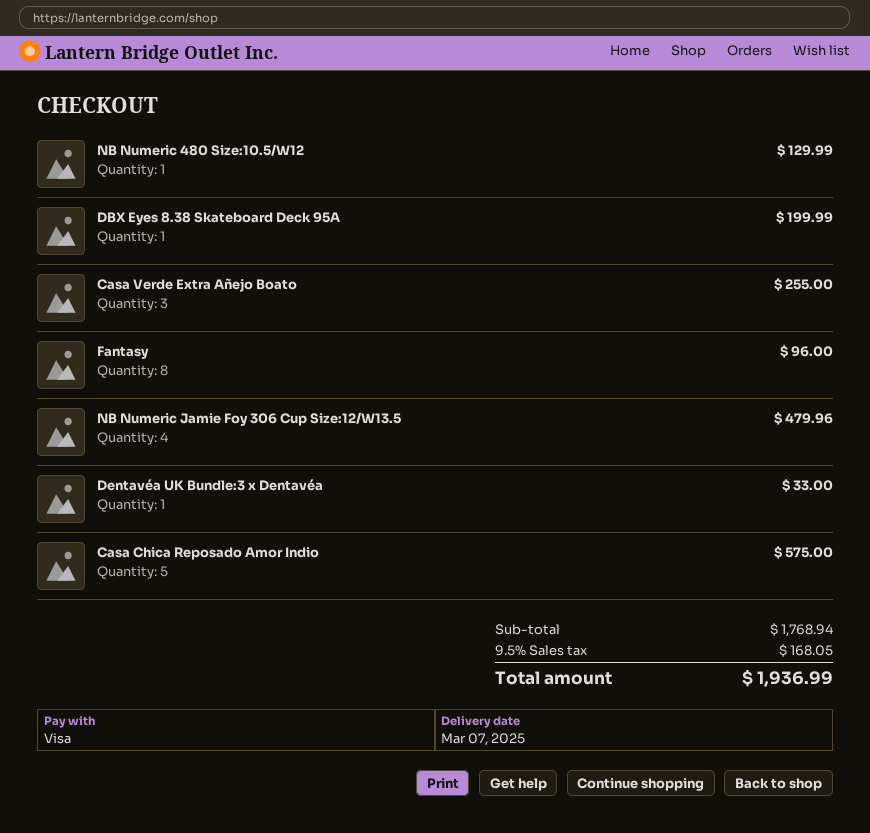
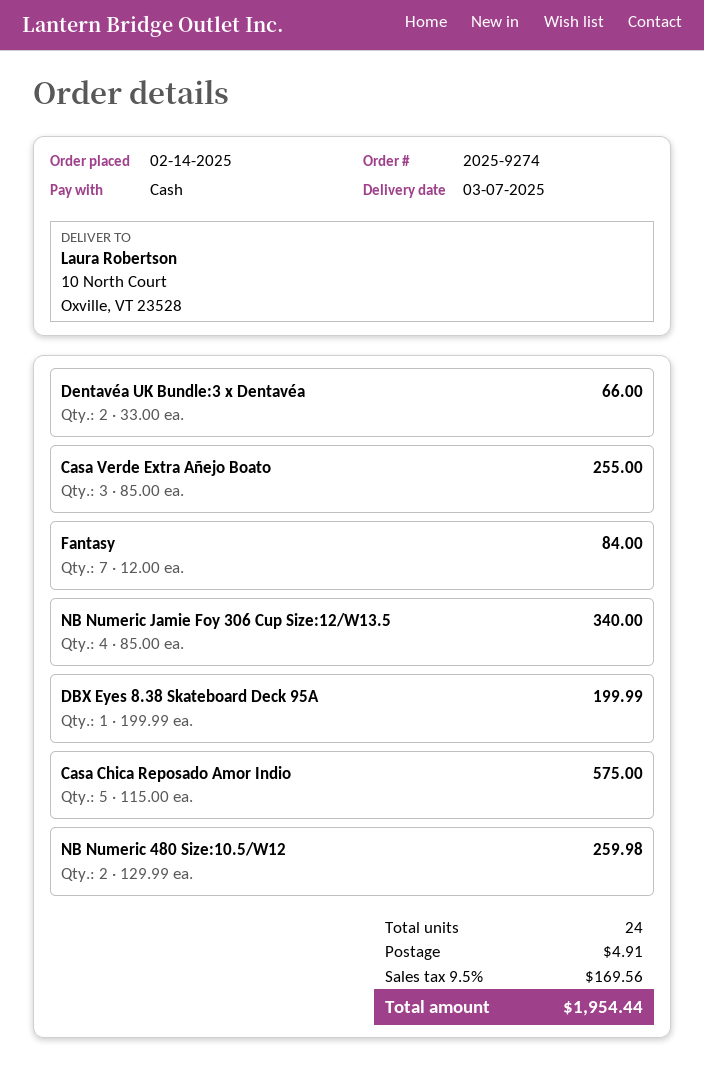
payment method: Visa -> cash
NB Numeric 480 Size:10.5/W12: 1 for 129.99 -> 2 for 259.98
Fantasy: 8 for 96.00 -> 7 for 84.00
NB Numeric Jamie Foy 306 Cup Size:12/W13.5: 4 for 479.96 -> 4 for 340.00
Dentavéa UK Bundle:3 x Dentavéa: 1 for 33.00 -> 2 for 66.00
shipping: none -> 4.91
tax: 9.5% = 168.05 -> 9.5% = 169.56
total: 1936.99 -> 1954.44

